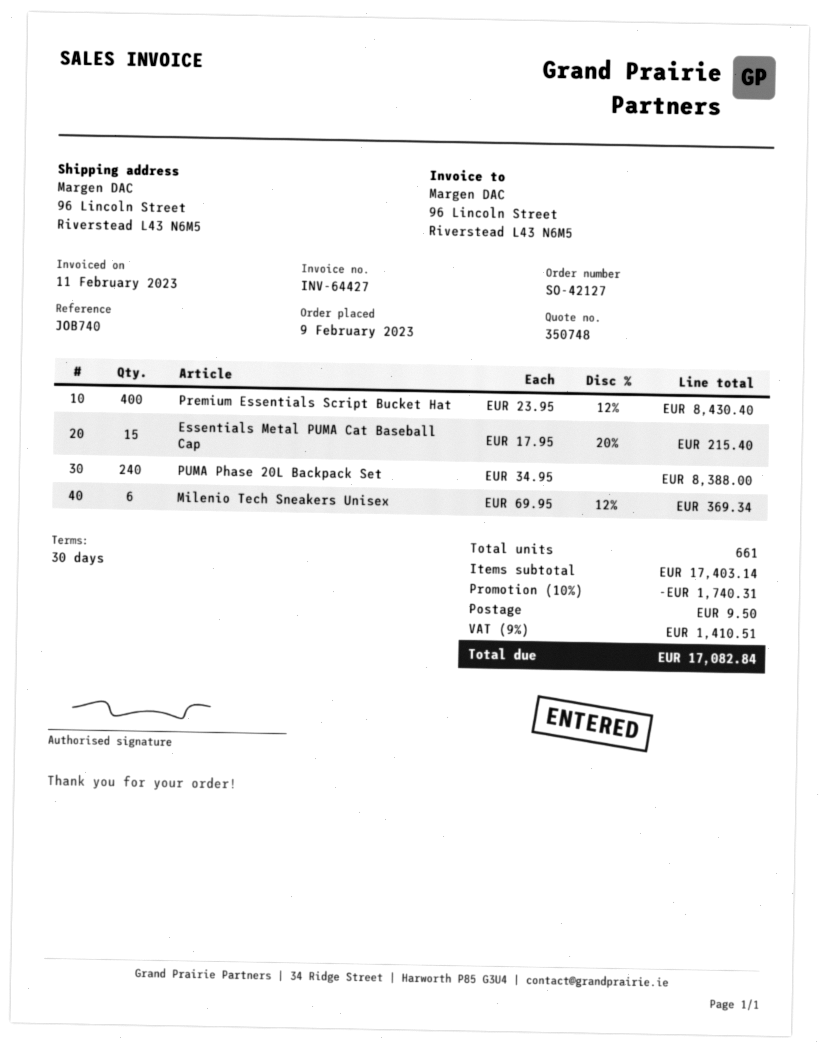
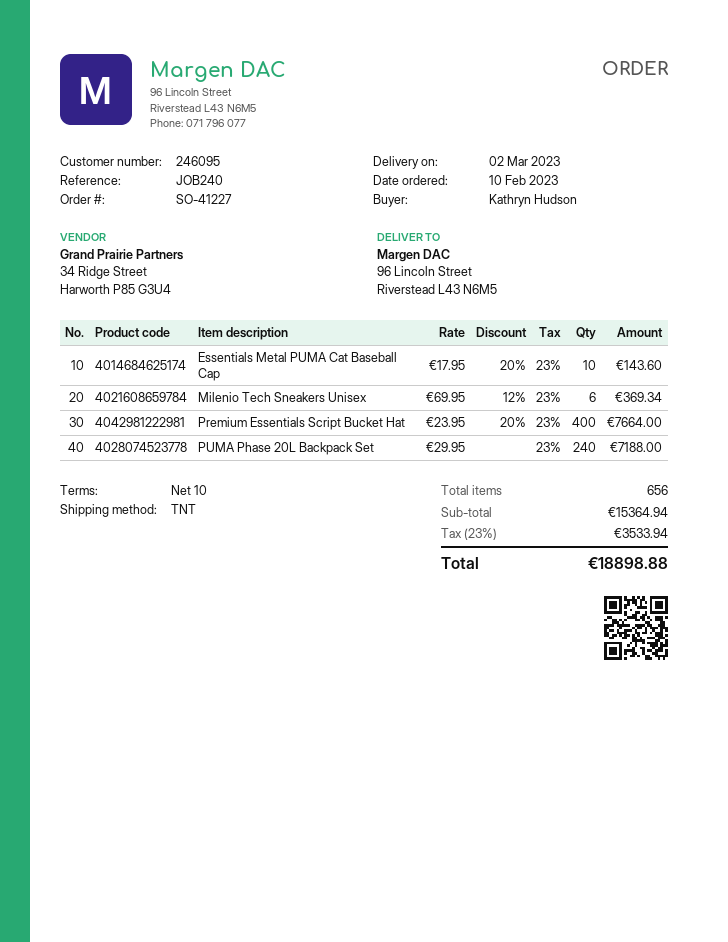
order number: SO-42127 -> SO-41227
order date: 2023-02-09 -> 2023-02-10
payment terms: 30 days -> 10 days
reference: JOB740 -> JOB240
Premium Essentials Script Bucket Hat: 400 x 23.95 - 12% = 8430.40 -> 400 x 23.95 - 20% = 7664.00
Essentials Metal PUMA Cat Baseball Cap: 15 x 17.95 - 20% = 215.40 -> 10 x 17.95 - 20% = 143.60
PUMA Phase 20L Backpack Set: 240 x 34.95 = 8388.00 -> 240 x 29.95 = 7188.00
total quantity: 661 -> 656
subtotal: 17403.14 -> 15364.94
discount: 10% = 1740.31 -> none
shipping: 9.50 -> none
tax: 9% = 1410.51 -> 23% = 3533.94
total: 17082.84 -> 18898.88

